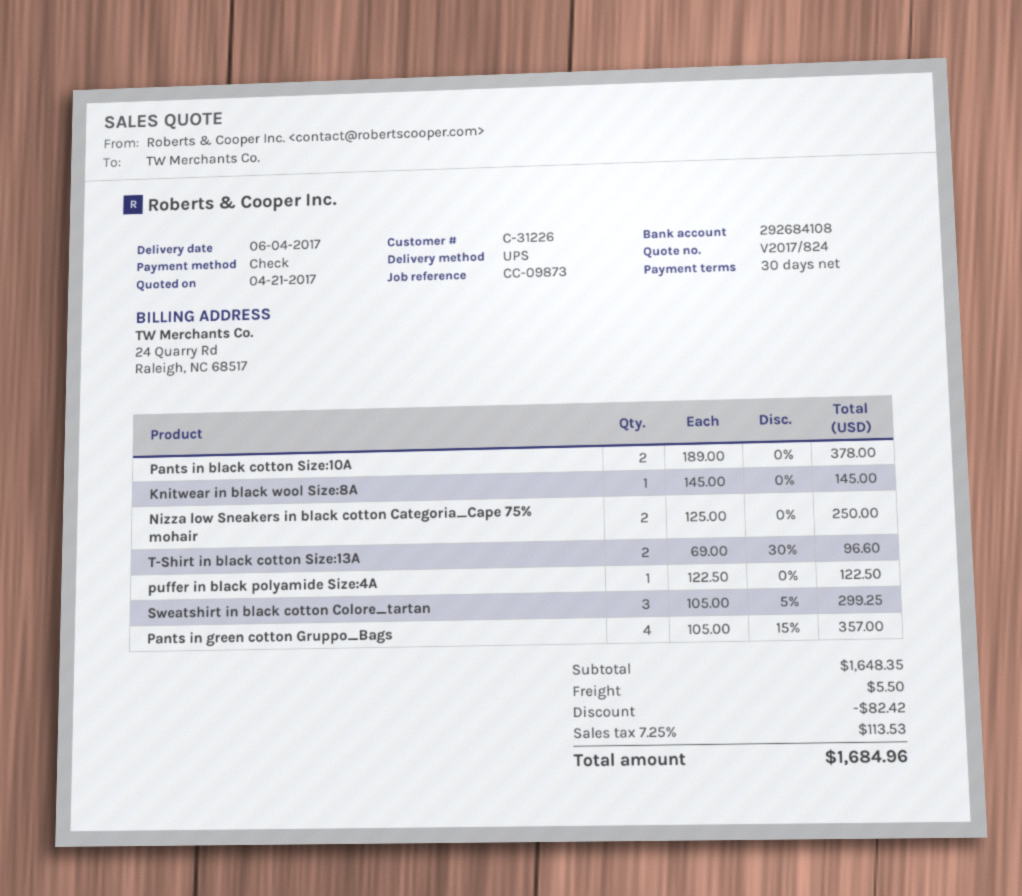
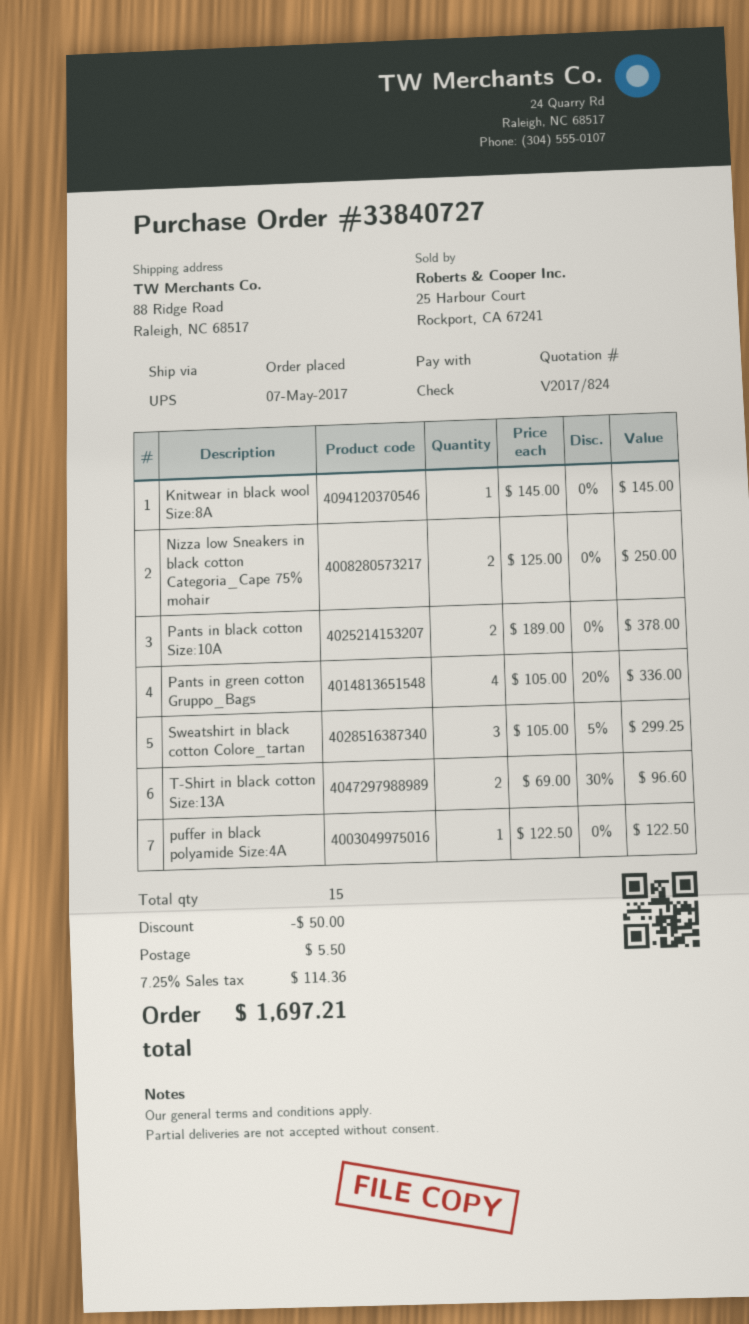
Pants in green cotton Gruppo_Bags: 4 x 105.00 - 15% = 357.00 -> 4 x 105.00 - 20% = 336.00
discount: 82.42 -> 50.00
tax: 7.25% = 113.53 -> 7.25% = 114.36
total: 1684.96 -> 1697.21

